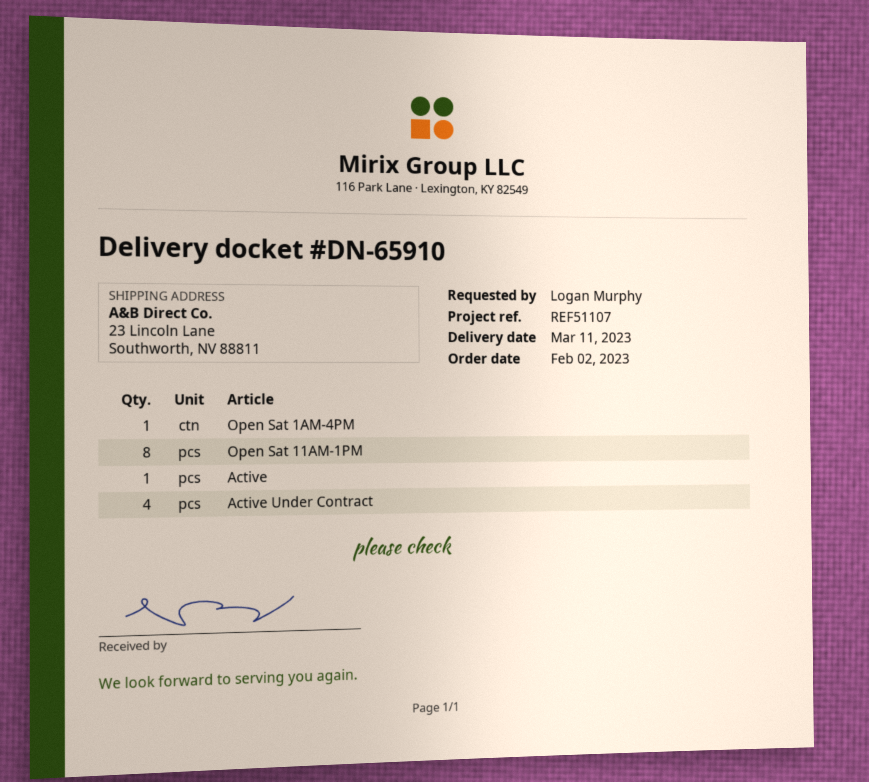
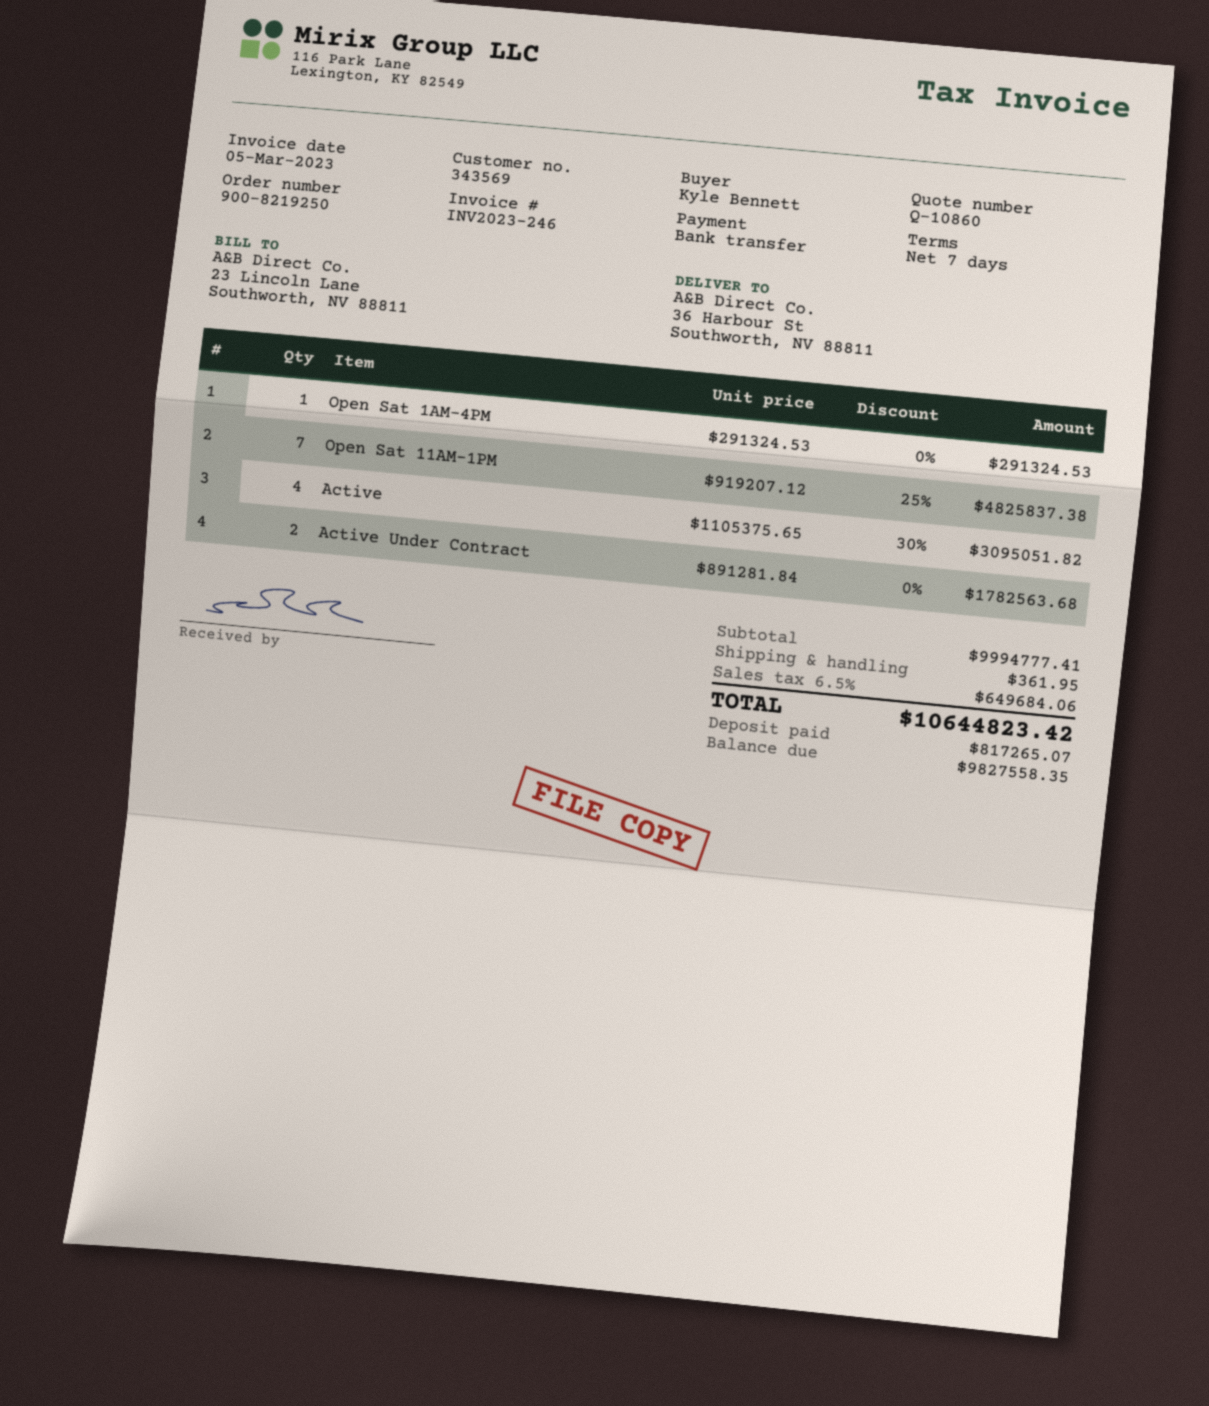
ordered by: Logan Murphy -> Kyle Bennett
ship to: 23 Lincoln Lane, Southworth, NV 88811 -> 36 Harbour St, Southworth, NV 88811
Open Sat 11AM-1PM: 8 -> 7
Active: 1 -> 4
Active Under Contract: 4 -> 2

